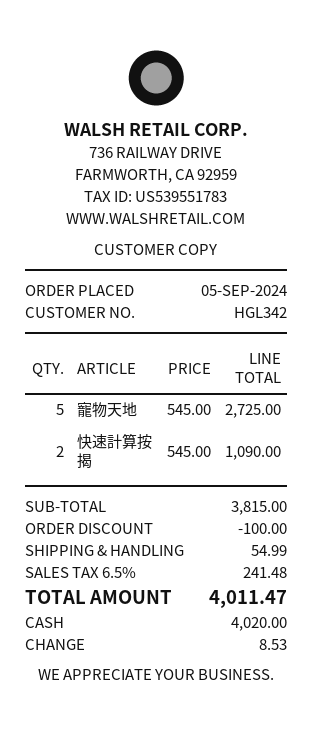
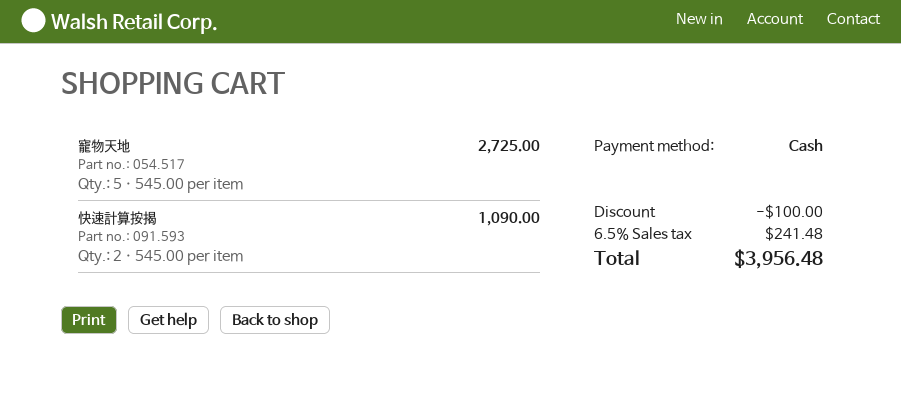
shipping: 54.99 -> none
total: 4011.47 -> 3956.48

